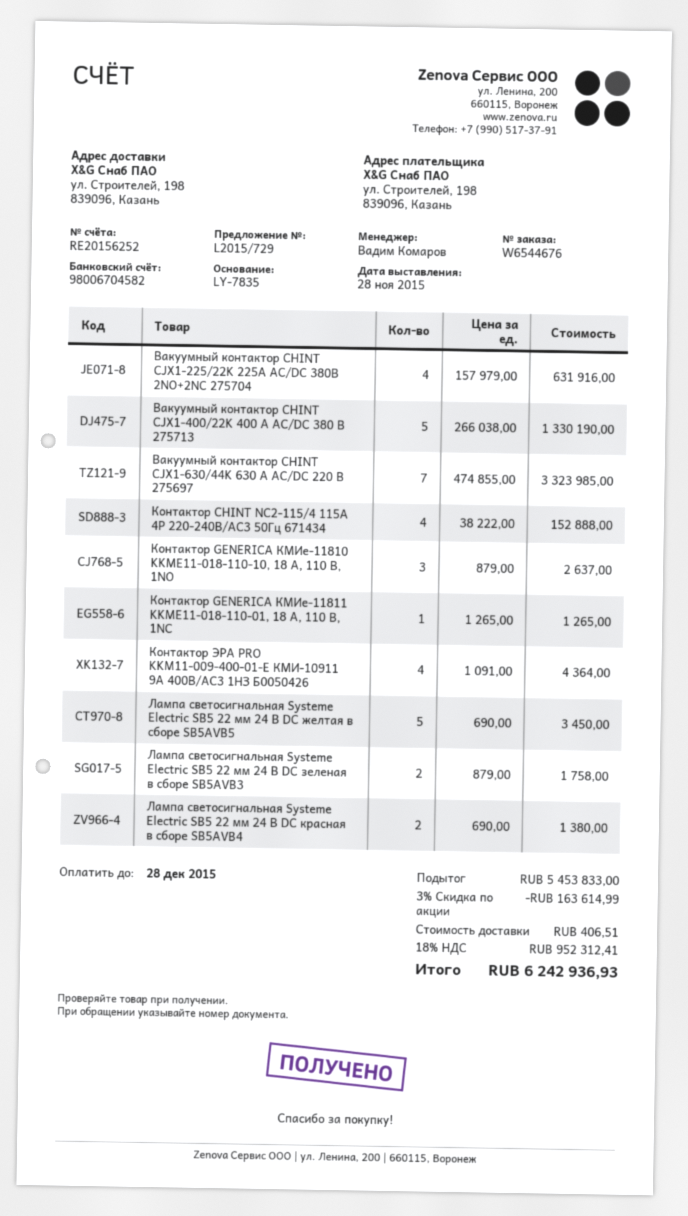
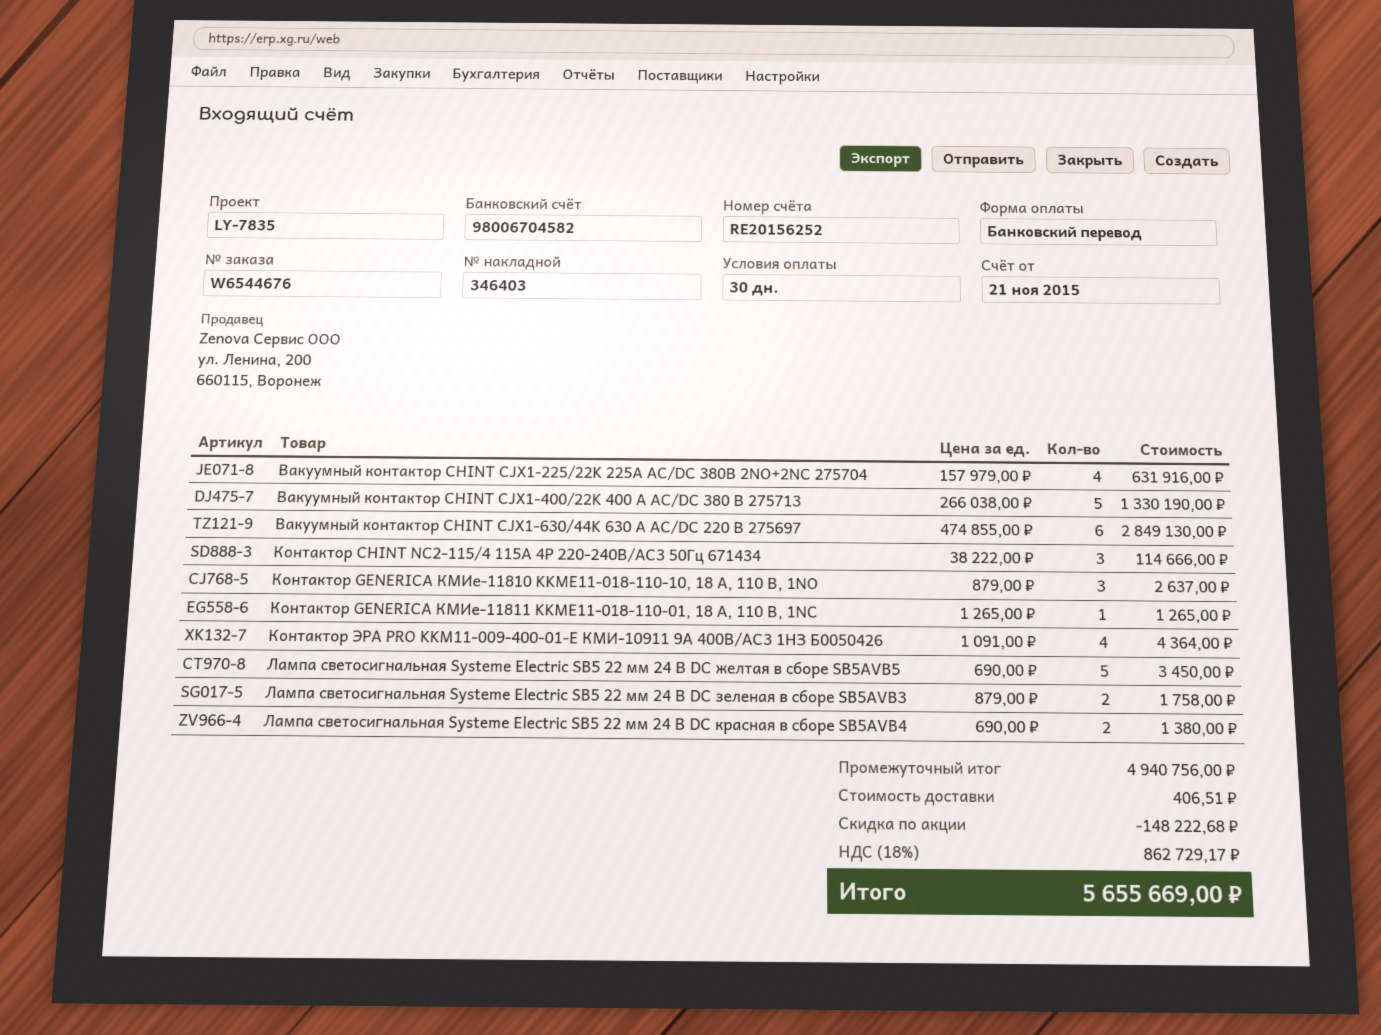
invoice date: 2015-11-28 -> 2015-11-21
Вакуумный контактор CHINT CJX1-630/44K 630 А AC/DC 220 В 275697: 7 x 474855.00 = 3323985.00 -> 6 x 474855.00 = 2849130.00
Контактор CHINT NC2-115/4 115А 4P 220-240В/АС3 50Гц 671434: 4 x 38222.00 = 152888.00 -> 3 x 38222.00 = 114666.00
subtotal: 5453833.00 -> 4940756.00
discount: 163614.99 -> 148222.68
tax: 18% = 952312.41 -> 18% = 862729.17
total: 6242936.93 -> 5655669.00

